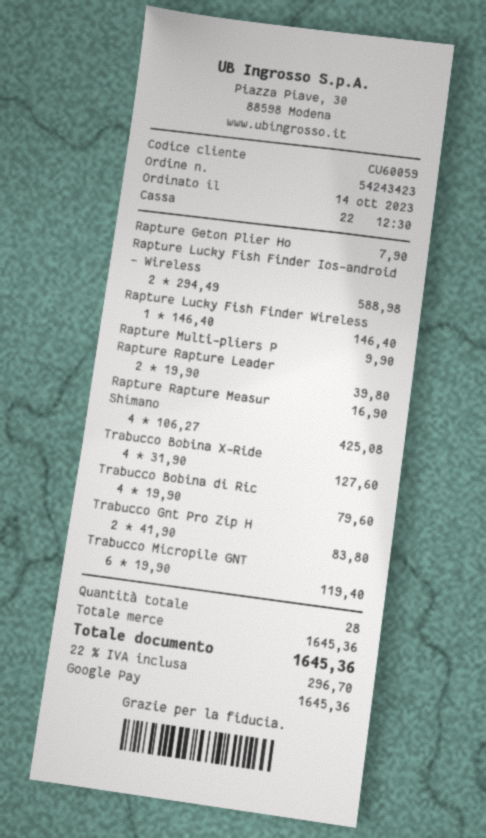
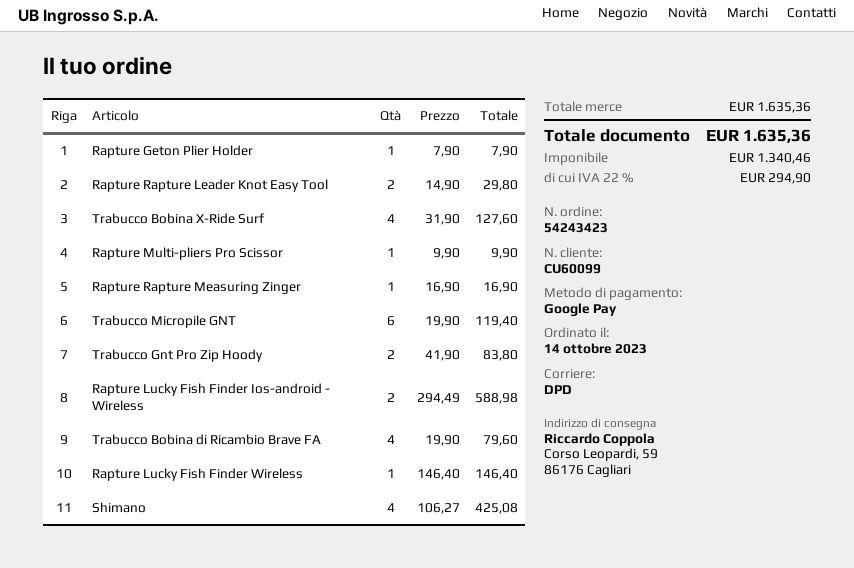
customer number: CU60059 -> CU60099
Rapture Rapture Leader: 2 x 19.90 = 39.80 -> 2 x 14.90 = 29.80
subtotal: 1645.36 -> 1635.36
tax: 22% = 296.70 -> 22% = 294.90
total: 1645.36 -> 1635.36

